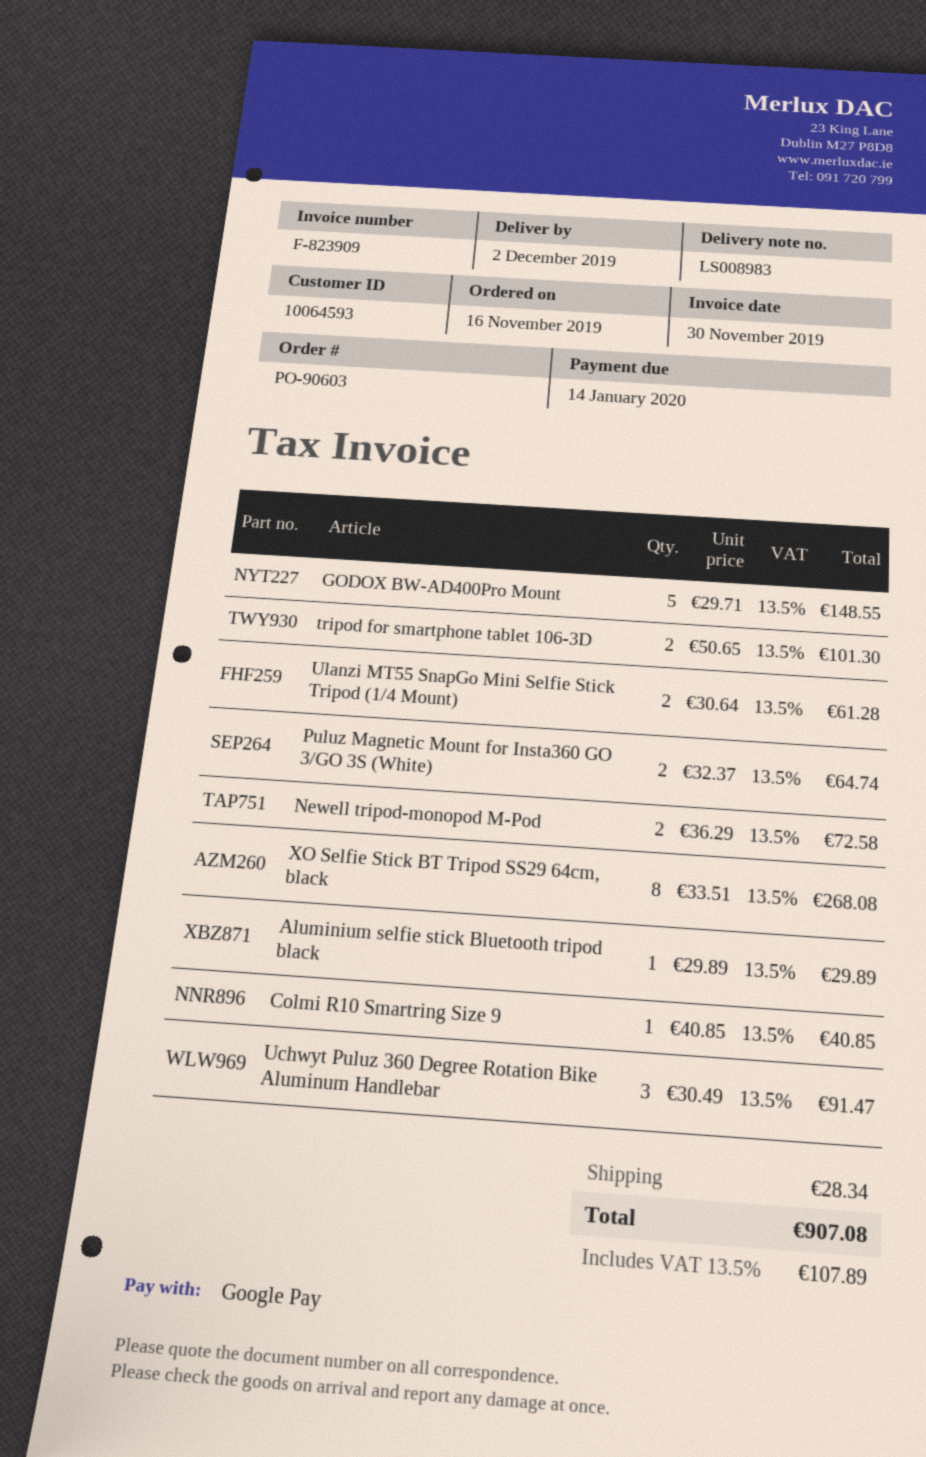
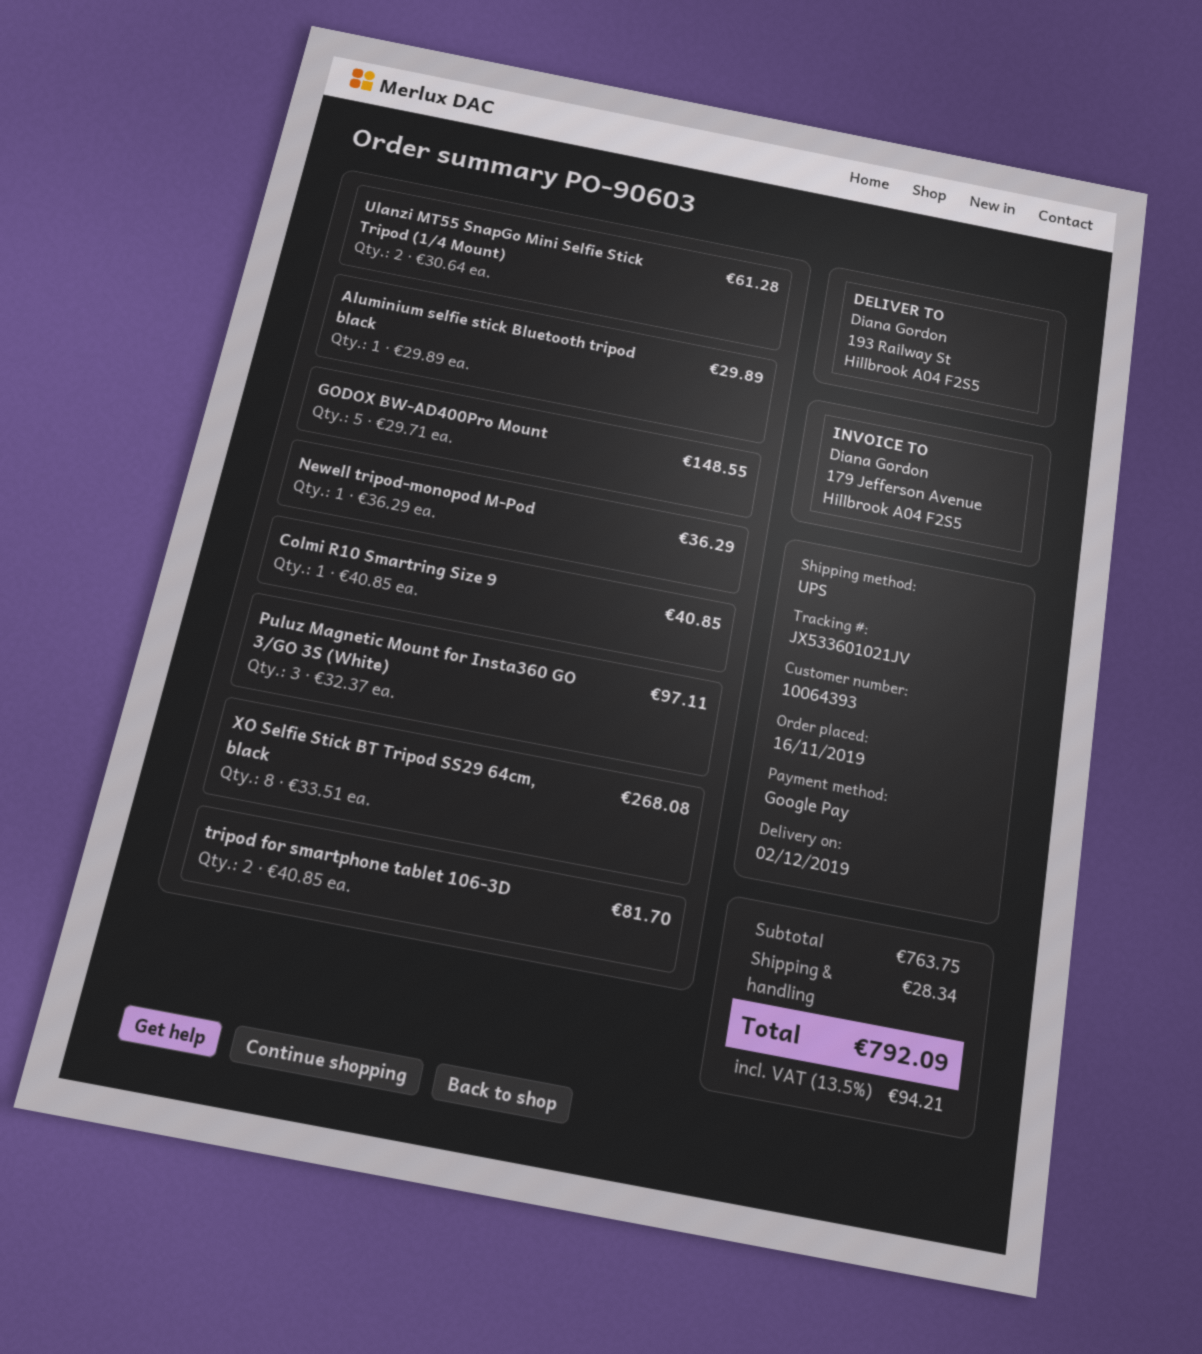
customer number: 10064593 -> 10064393
tripod for smartphone tablet 106-3D: 2 x 50.65 = 101.30 -> 2 x 40.85 = 81.70
Puluz Magnetic Mount for Insta360 GO 3/GO 3S (White): 2 x 32.37 = 64.74 -> 3 x 32.37 = 97.11
Newell tripod-monopod M-Pod: 2 x 36.29 = 72.58 -> 1 x 36.29 = 36.29
Uchwyt Puluz 360 Degree Rotation Bike Aluminum Handlebar: 3 x 30.49 = 91.47 -> none
tax: 13.5% = 107.89 -> 13.5% = 94.21
total: 907.08 -> 792.09

